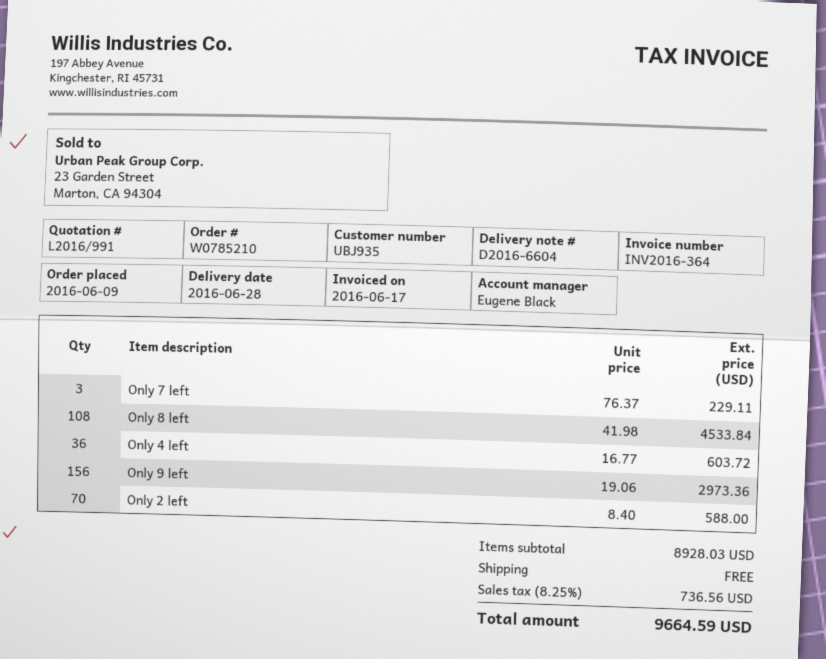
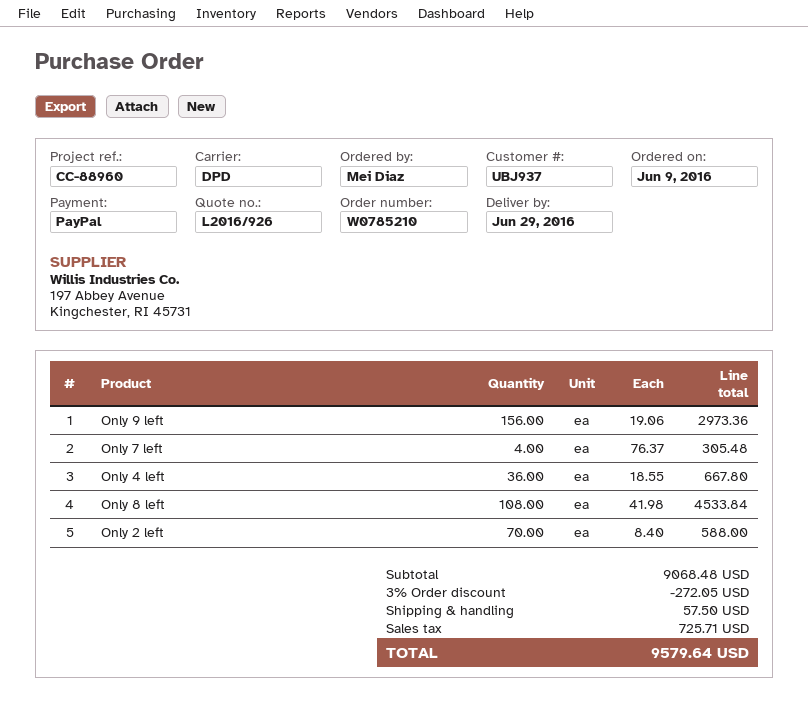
quote number: L2016/991 -> L2016/926
delivery date: 2016-06-28 -> 2016-06-29
customer number: UBJ935 -> UBJ937
Only 7 left: 3 x 76.37 = 229.11 -> 4 x 76.37 = 305.48
Only 4 left: 36 x 16.77 = 603.72 -> 36 x 18.55 = 667.80
subtotal: 8928.03 -> 9068.48
discount: none -> 3% = 272.05
shipping: 0.00 -> 57.50
tax: 736.56 -> 725.71
total: 9664.59 -> 9579.64

